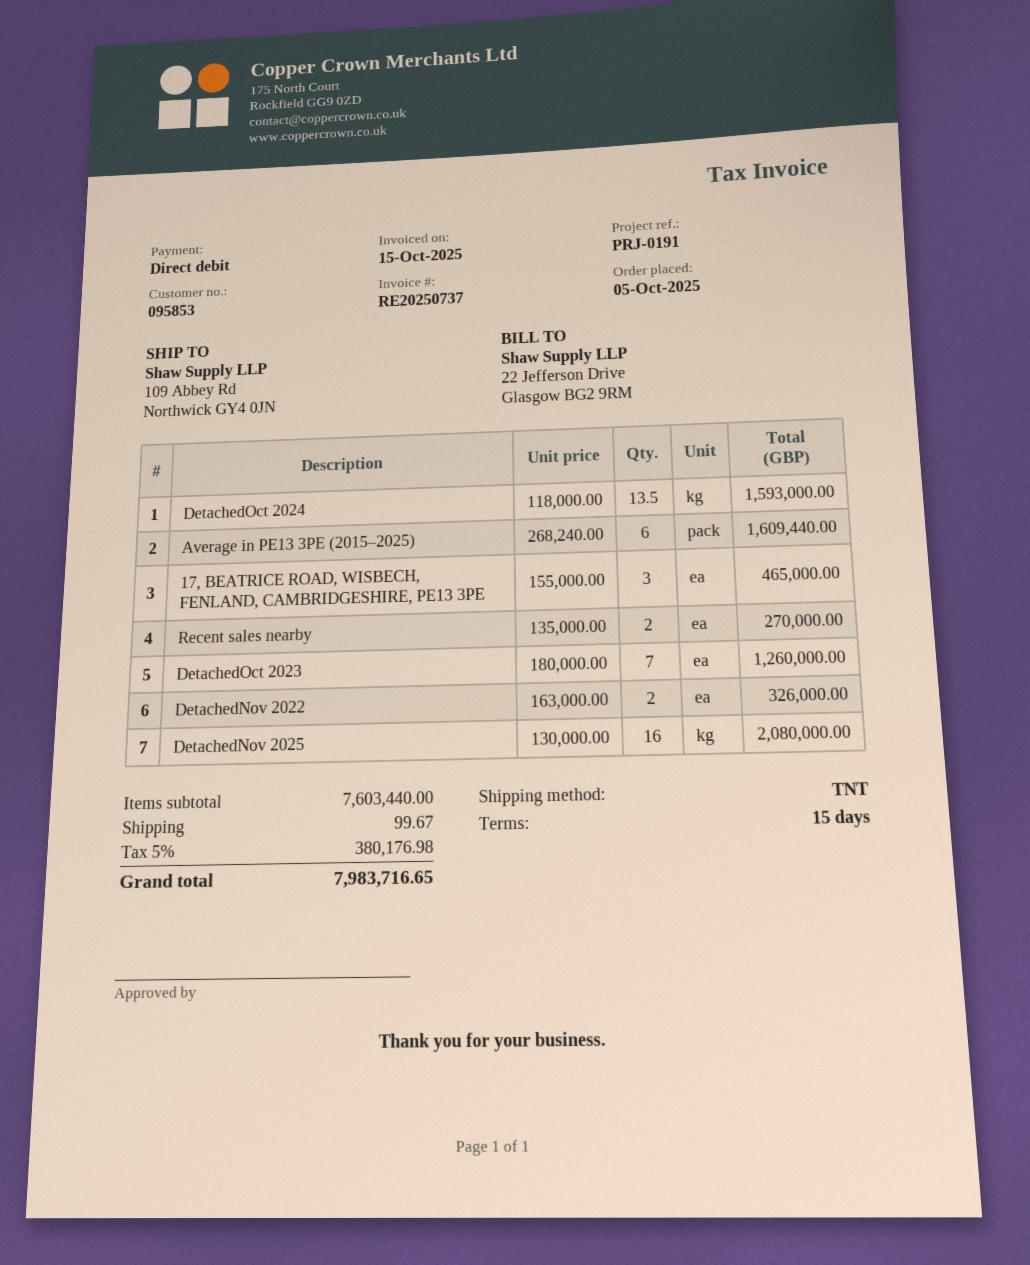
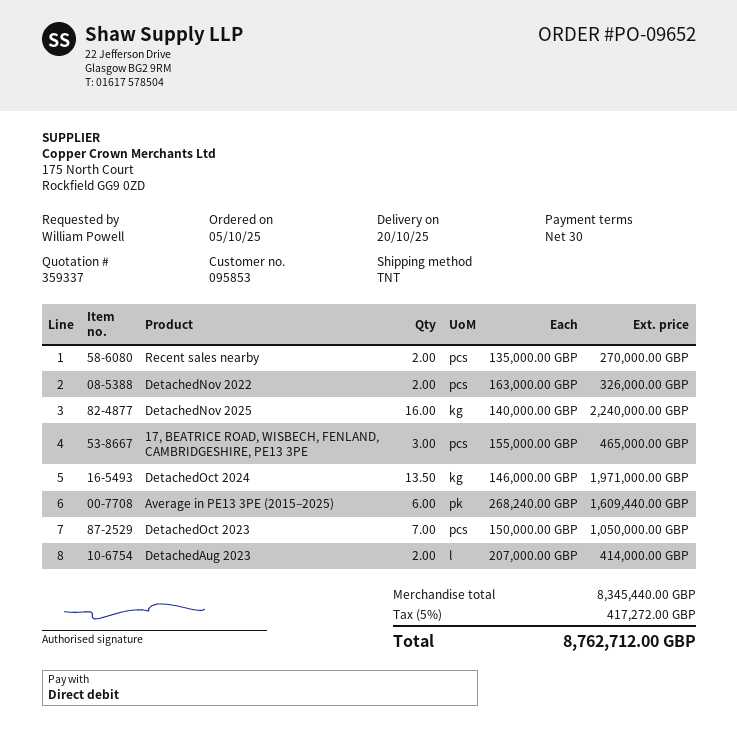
payment terms: 15 days -> 30 days
DetachedOct 2024: 13.5 x 118000.00 = 1593000.00 -> 13.5 x 146000.00 = 1971000.00
DetachedOct 2023: 7 x 180000.00 = 1260000.00 -> 7 x 150000.00 = 1050000.00
DetachedNov 2025: 16 x 130000.00 = 2080000.00 -> 16 x 140000.00 = 2240000.00
DetachedAug 2023: none -> 2 x 207000.00 = 414000.00
subtotal: 7603440.00 -> 8345440.00
shipping: 99.67 -> none
tax: 5% = 380176.98 -> 5% = 417272.00
total: 7983716.65 -> 8762712.00

